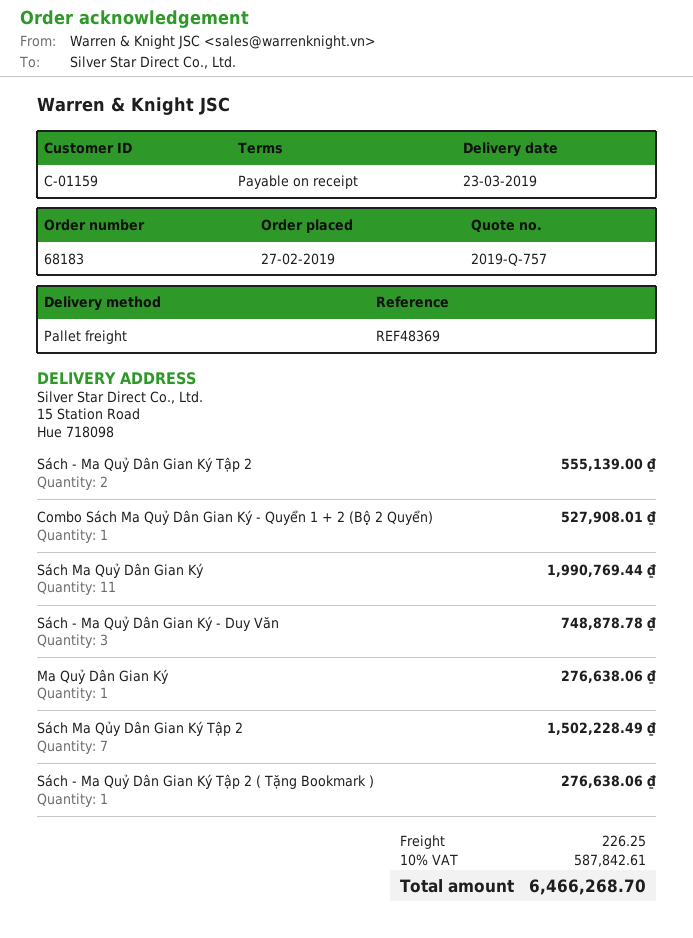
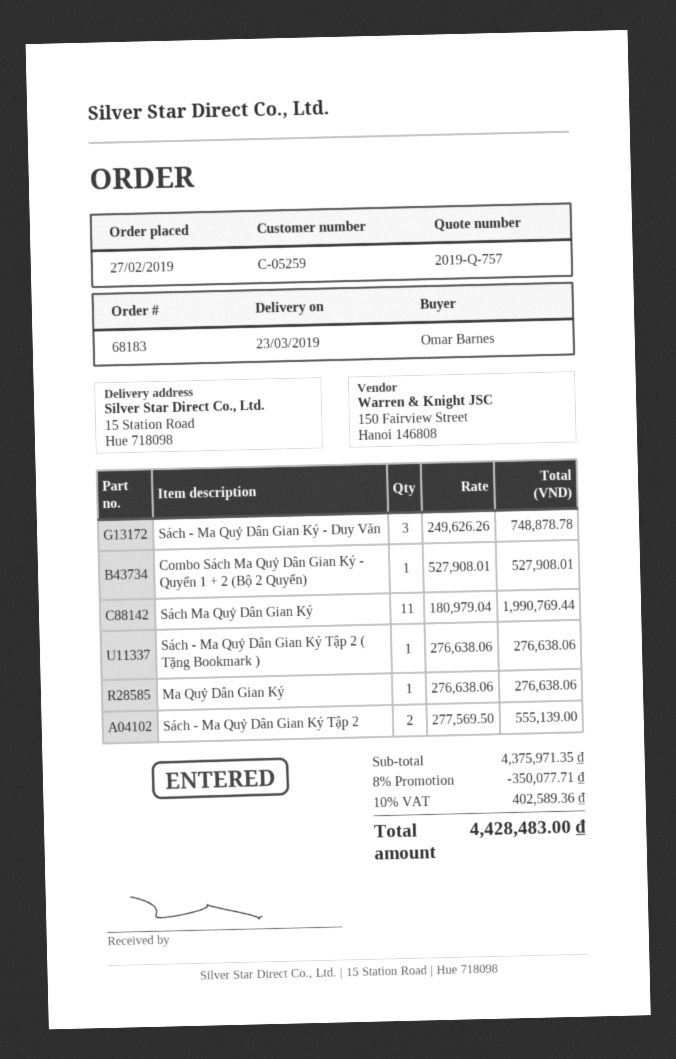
customer number: C-01159 -> C-05259
Sách Ma Qủy Dân Gian Ký Tập 2: 7 for 1502228.49 -> none
discount: none -> 8% = 350077.71
shipping: 226.25 -> none
tax: 10% = 587842.61 -> 10% = 402589.36
total: 6466268.70 -> 4428483.00

